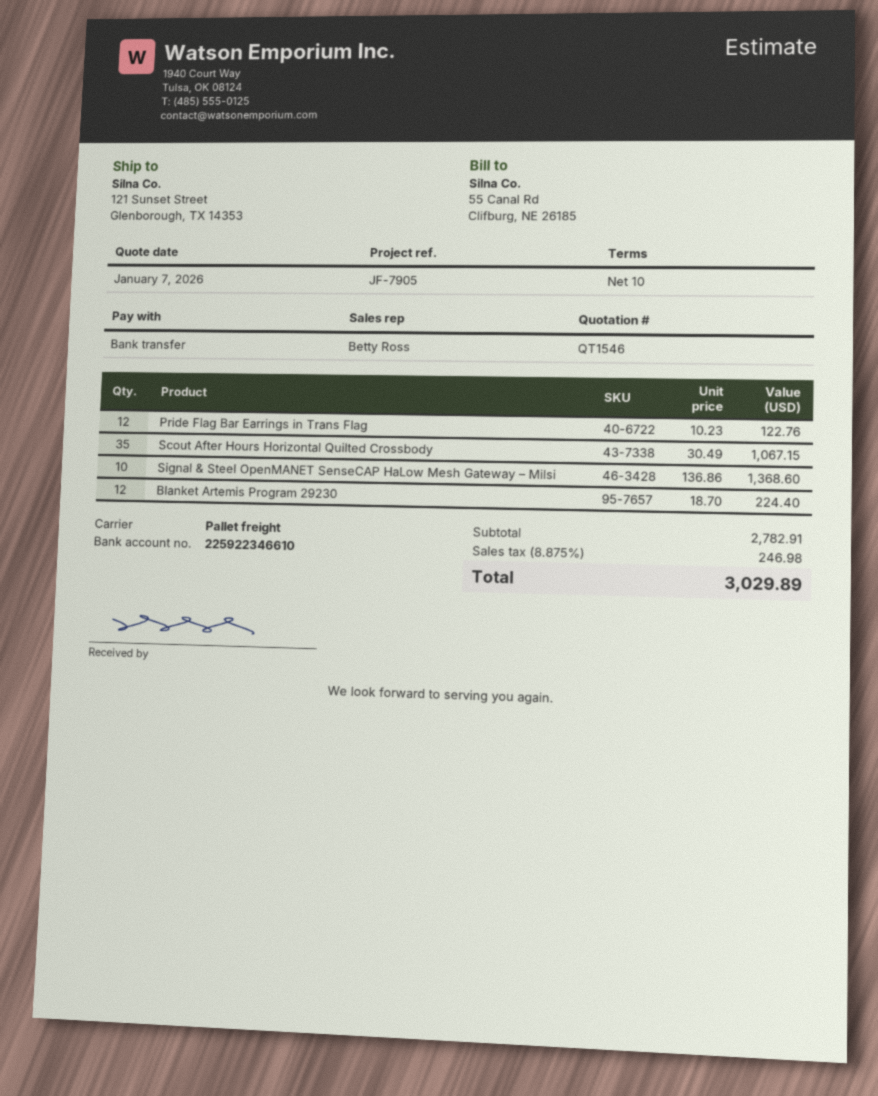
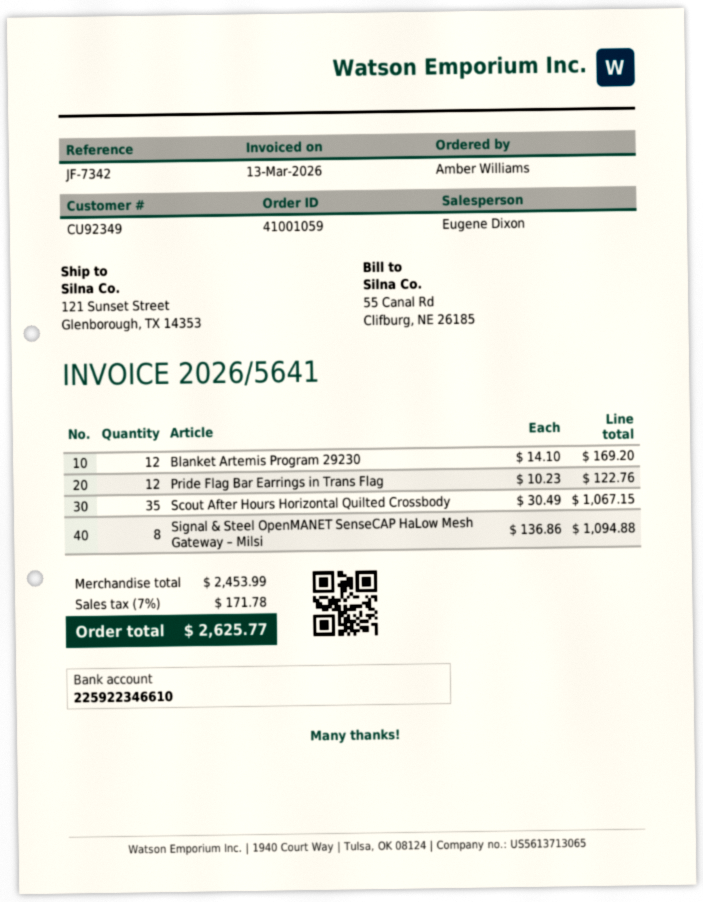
reference: JF-7905 -> JF-7342
sales rep: Betty Ross -> Eugene Dixon
Signal & Steel OpenMANET SenseCAP HaLow Mesh Gateway – Milsi: 10 x 136.86 = 1368.60 -> 8 x 136.86 = 1094.88
Blanket Artemis Program 29230: 12 x 18.70 = 224.40 -> 12 x 14.10 = 169.20
subtotal: 2782.91 -> 2453.99
tax: 8.875% = 246.98 -> 7% = 171.78
total: 3029.89 -> 2625.77

